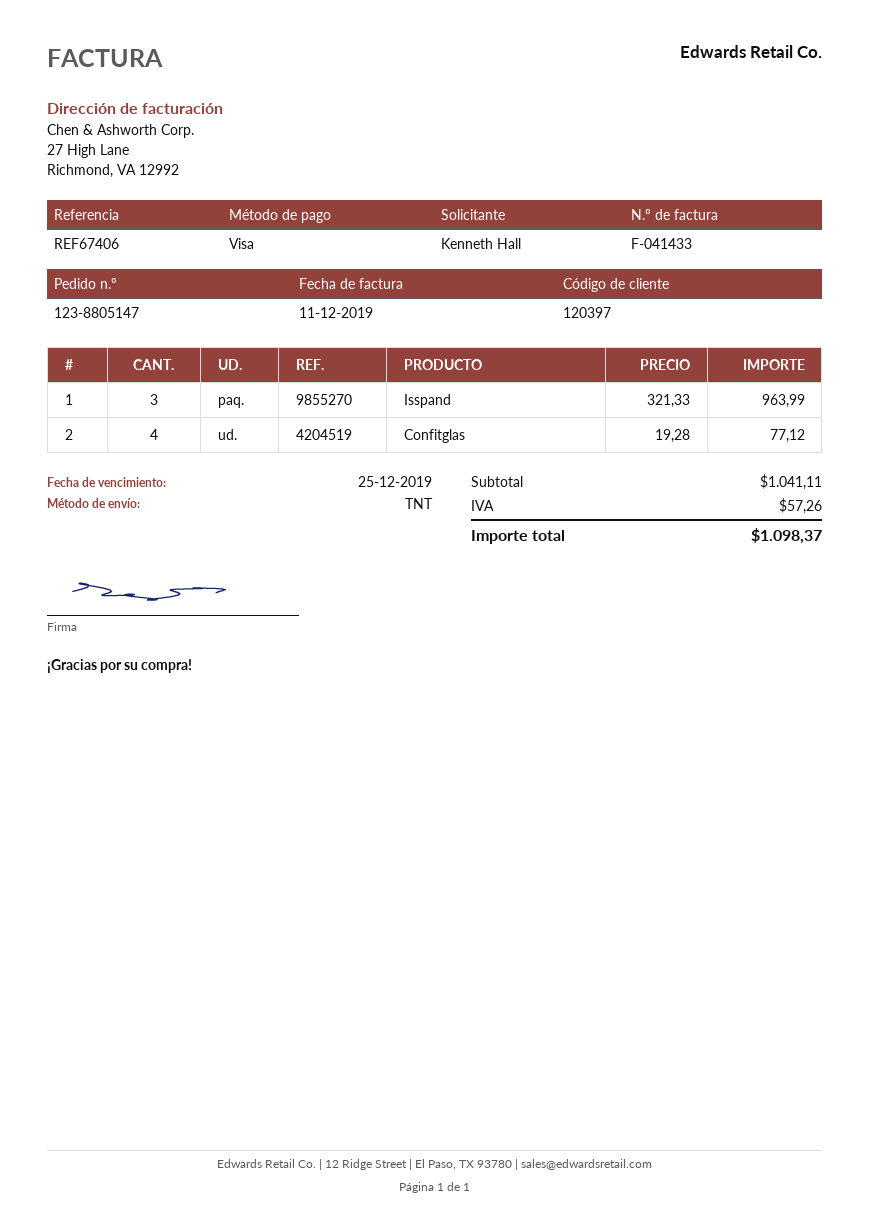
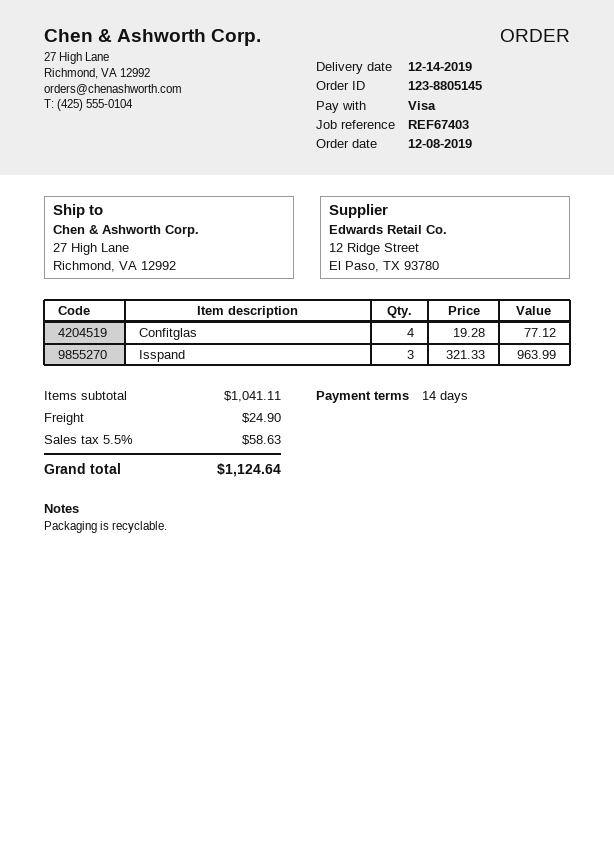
order number: 123-8805147 -> 123-8805145
reference: REF67406 -> REF67403
shipping: none -> 24.90
tax: 57.26 -> 58.63
total: 1098.37 -> 1124.64

